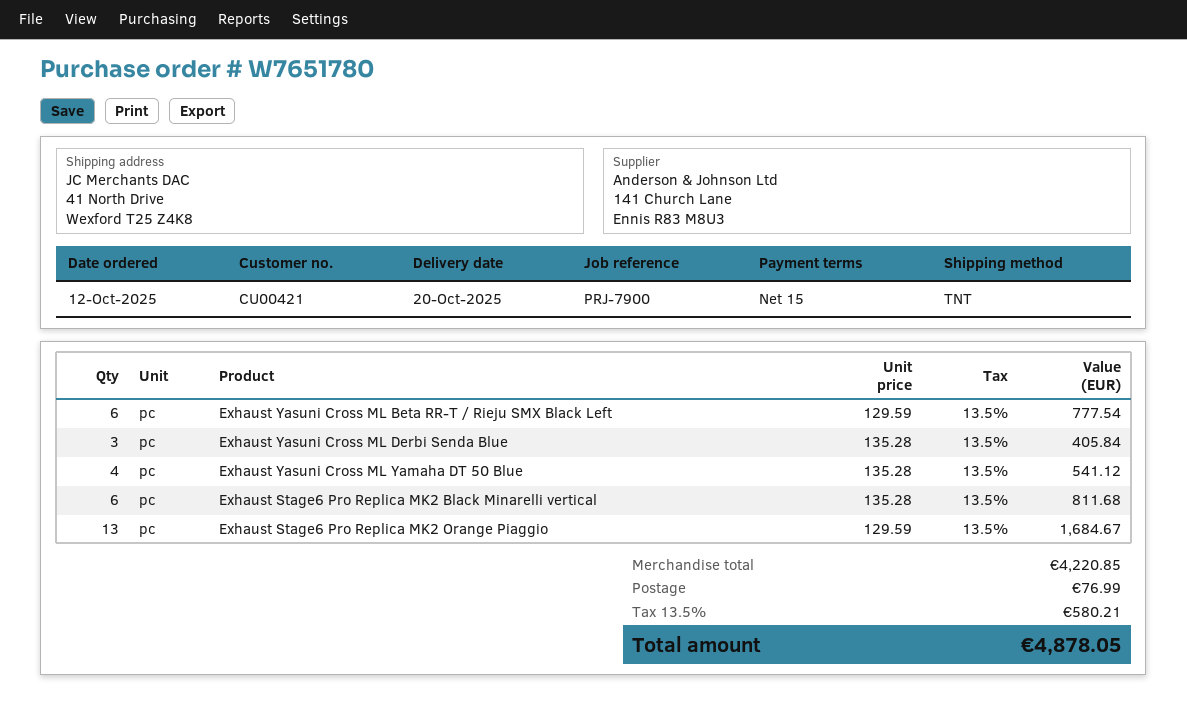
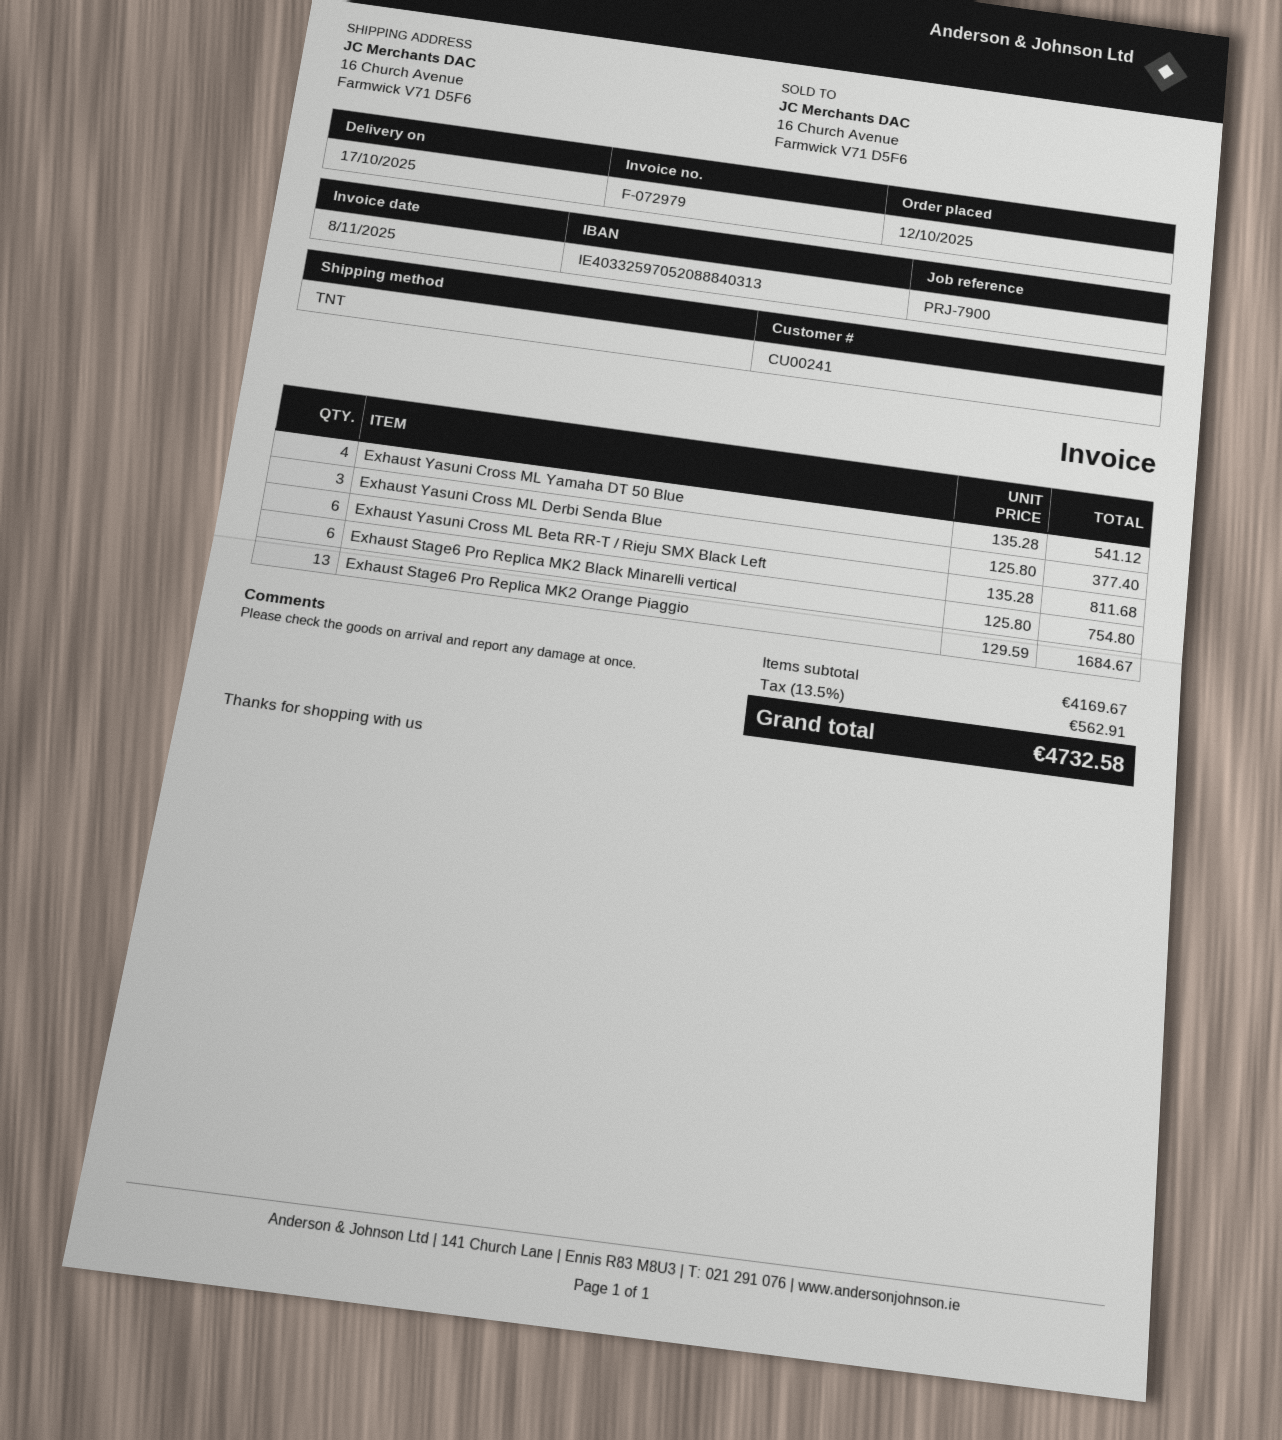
delivery date: 2025-10-20 -> 2025-10-17
customer number: CU00421 -> CU00241
ship to: 41 North Drive, Wexford T25 Z4K8 -> 16 Church Avenue, Farmwick V71 D5F6
Exhaust Yasuni Cross ML Beta RR-T / Rieju SMX Black Left: 6 x 129.59 = 777.54 -> 6 x 135.28 = 811.68
Exhaust Yasuni Cross ML Derbi Senda Blue: 3 x 135.28 = 405.84 -> 3 x 125.80 = 377.40
Exhaust Stage6 Pro Replica MK2 Black Minarelli vertical: 6 x 135.28 = 811.68 -> 6 x 125.80 = 754.80
subtotal: 4220.85 -> 4169.67
shipping: 76.99 -> none
tax: 13.5% = 580.21 -> 13.5% = 562.91
total: 4878.05 -> 4732.58

